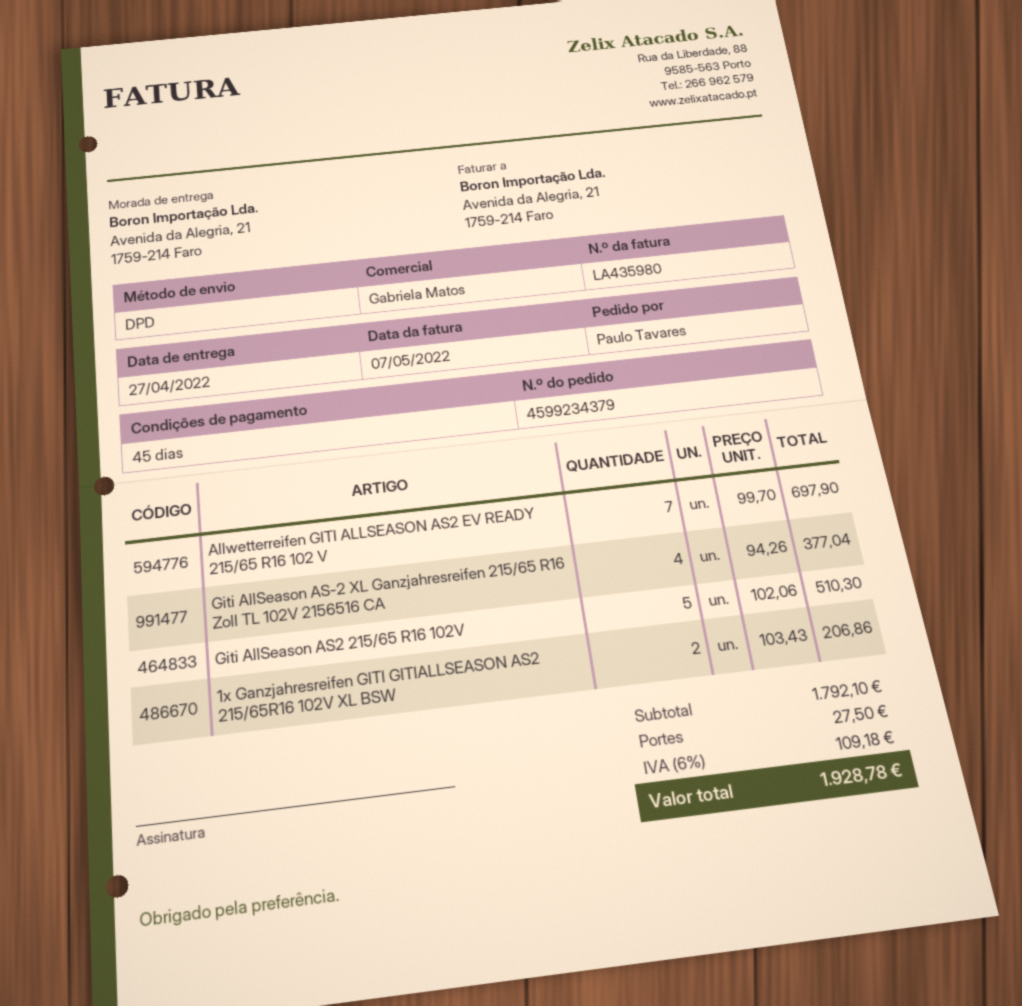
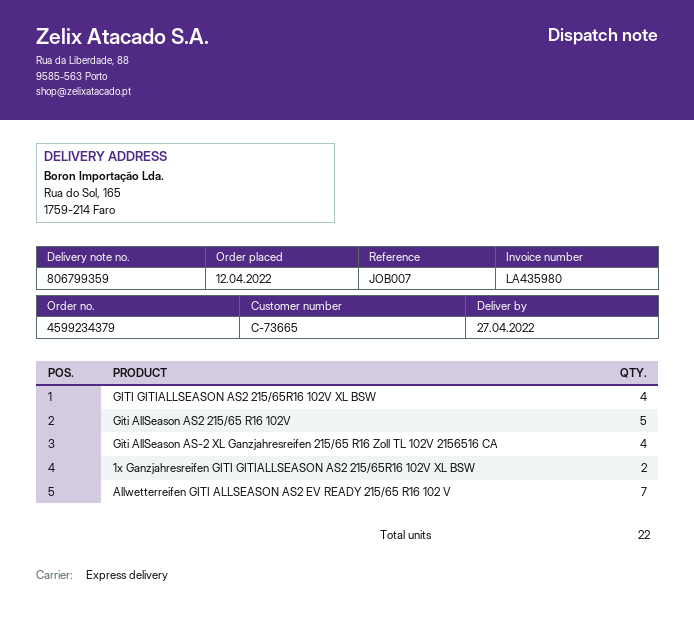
shipping method: DPD -> express
ship to: Avenida da Alegria, 21, 1759-214 Faro -> Rua do Sol, 165, 1759-214 Faro
GITI GITIALLSEASON AS2 215/65R16 102V XL BSW: none -> 4

